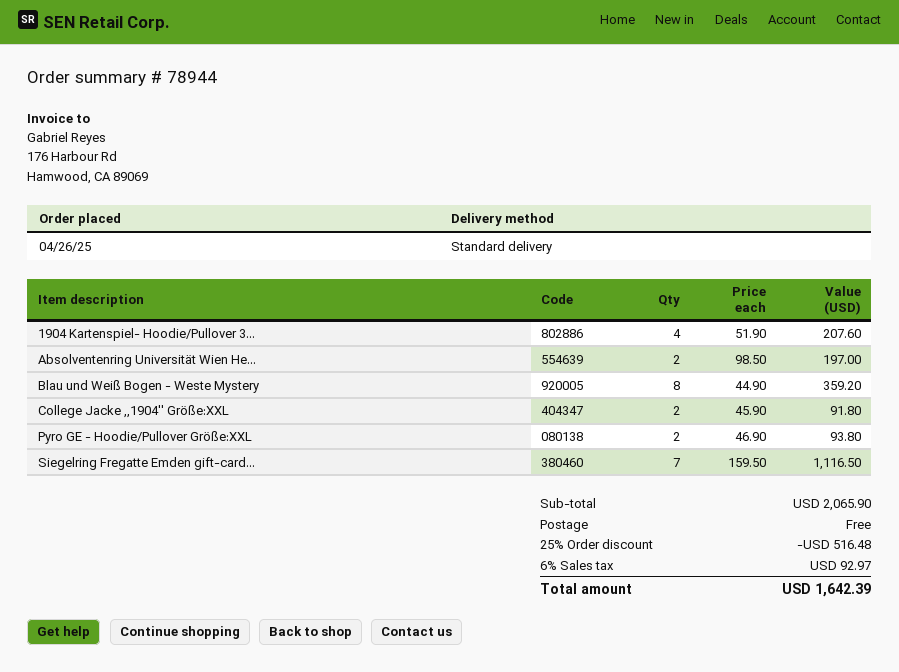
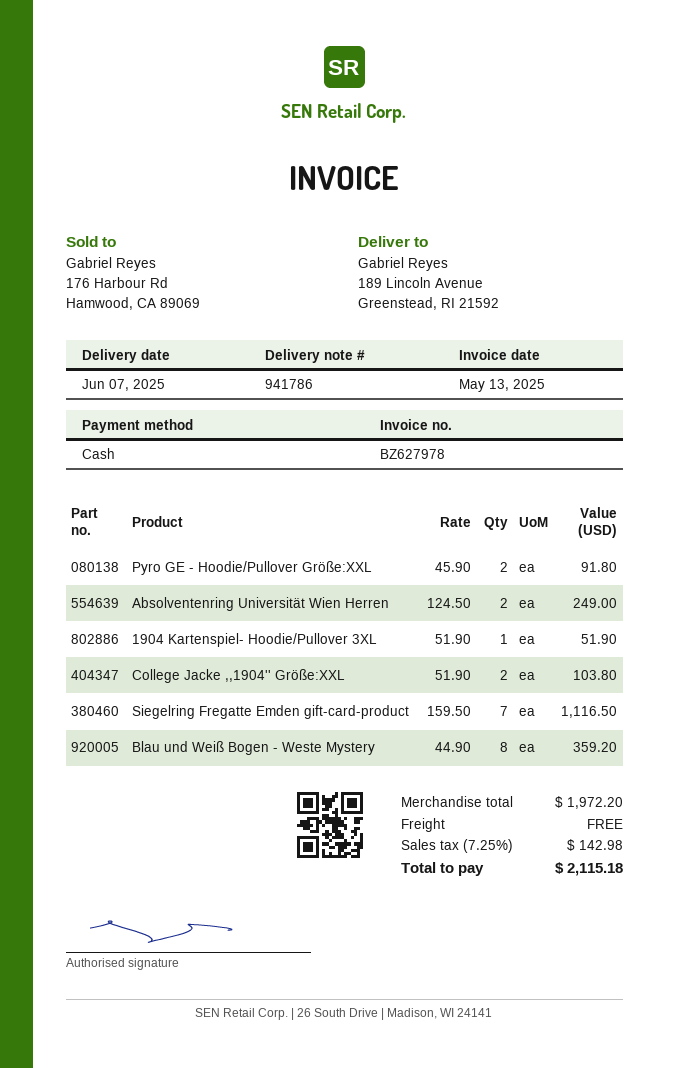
1904 Kartenspiel- Hoodie/Pullover 3...: 4 x 51.90 = 207.60 -> 1 x 51.90 = 51.90
Absolventenring Universität Wien He...: 2 x 98.50 = 197.00 -> 2 x 124.50 = 249.00
College Jacke ,,1904'' Größe:XXL: 2 x 45.90 = 91.80 -> 2 x 51.90 = 103.80
Pyro GE - Hoodie/Pullover Größe:XXL: 2 x 46.90 = 93.80 -> 2 x 45.90 = 91.80
subtotal: 2065.90 -> 1972.20
discount: 25% = 516.48 -> none
tax: 6% = 92.97 -> 7.25% = 142.98
total: 1642.39 -> 2115.18

